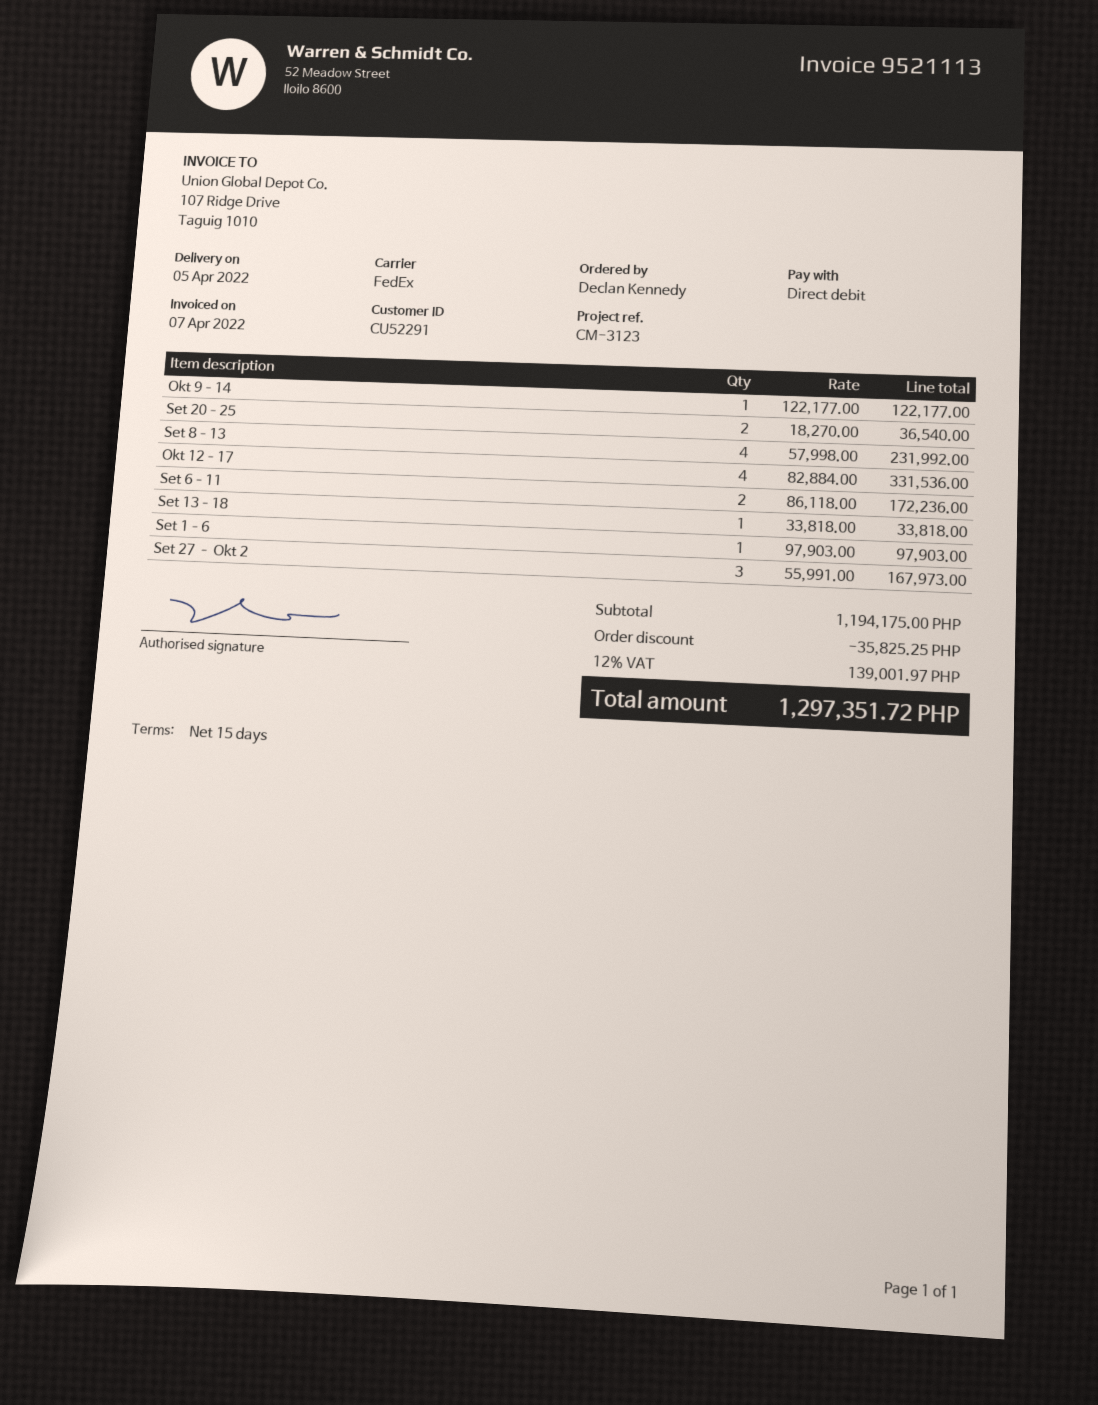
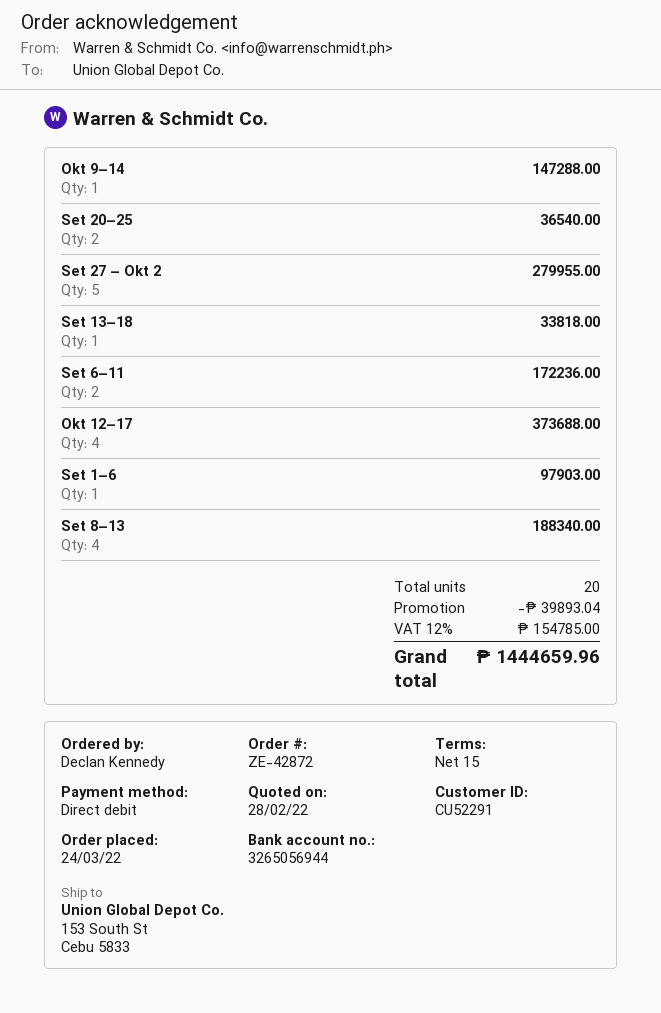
Okt 9–14: 1 for 122177.00 -> 1 for 147288.00
Set 8–13: 4 for 231992.00 -> 4 for 188340.00
Okt 12–17: 4 for 331536.00 -> 4 for 373688.00
Set 27 – Okt 2: 3 for 167973.00 -> 5 for 279955.00
discount: 35825.25 -> 39893.04
tax: 12% = 139001.97 -> 12% = 154785.00
total: 1297351.72 -> 1444659.96

